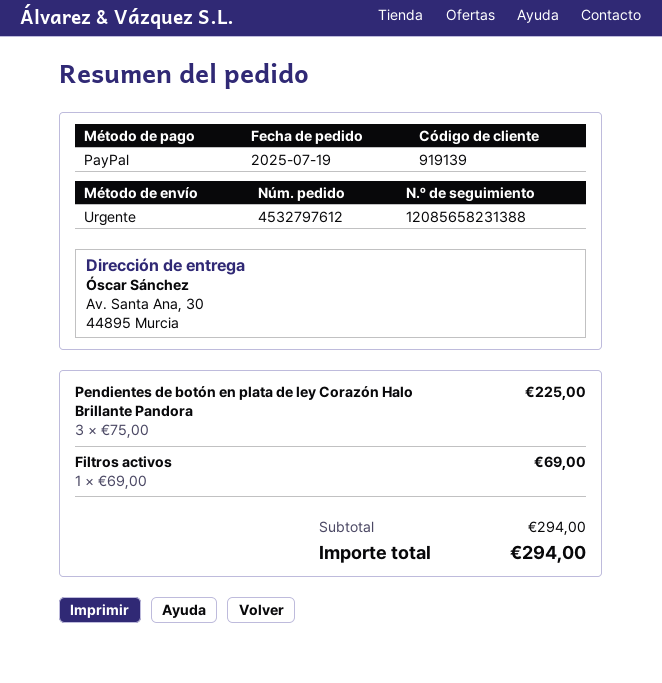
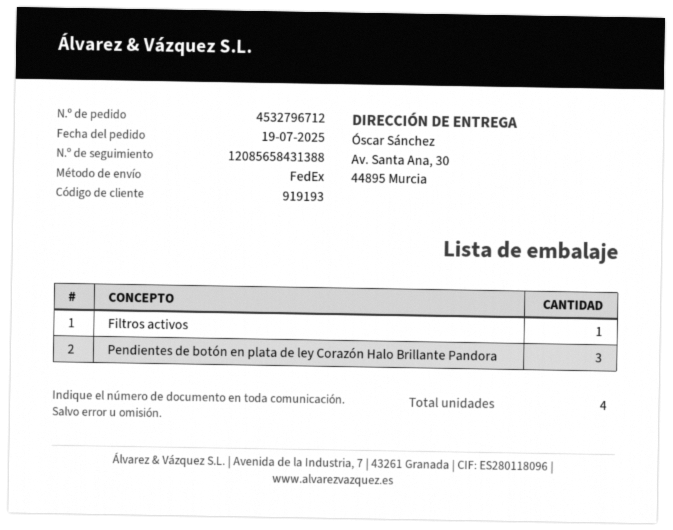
order number: 4532797612 -> 4532796712
customer number: 919139 -> 919193
shipping method: express -> FedEx
tracking number: 12085658231388 -> 12085658431388

